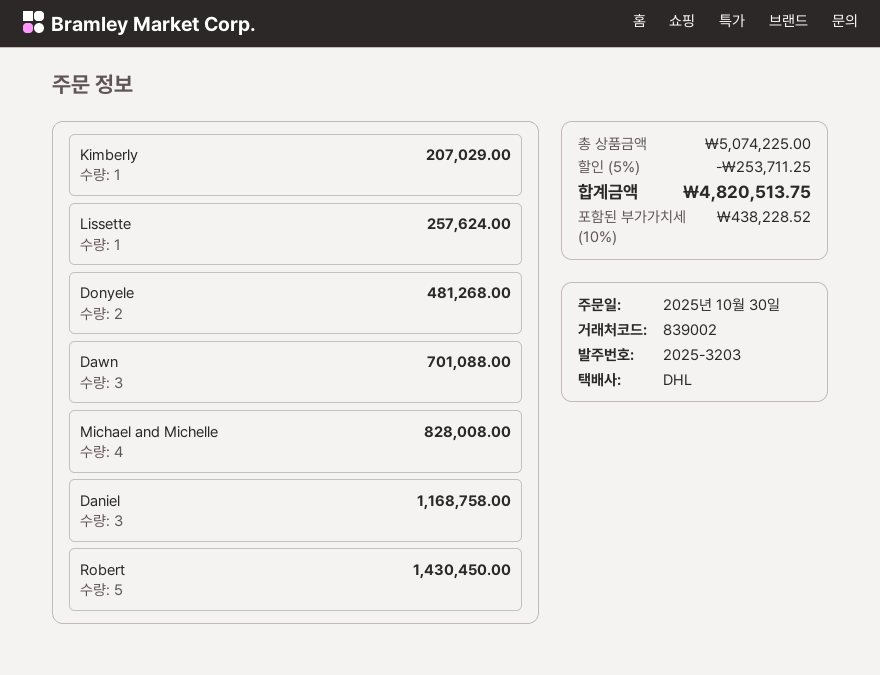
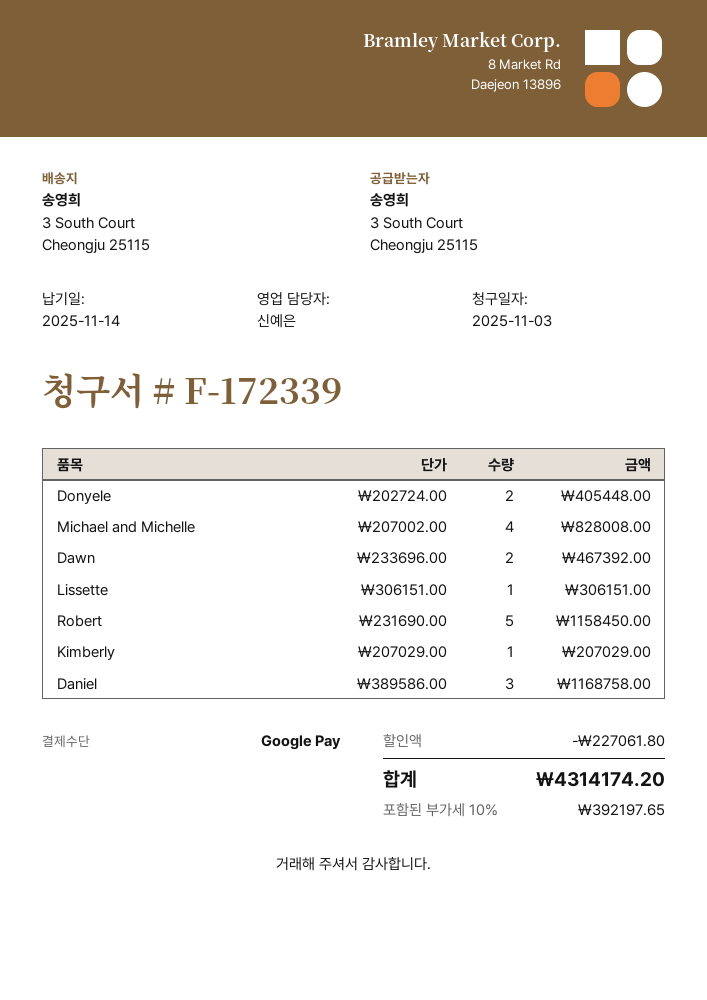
Lissette: 1 for 257624.00 -> 1 for 306151.00
Donyele: 2 for 481268.00 -> 2 for 405448.00
Dawn: 3 for 701088.00 -> 2 for 467392.00
Robert: 5 for 1430450.00 -> 5 for 1158450.00
discount: 253711.25 -> 227061.80
tax: 10% = 438228.52 -> 10% = 392197.65
total: 4820513.75 -> 4314174.20

